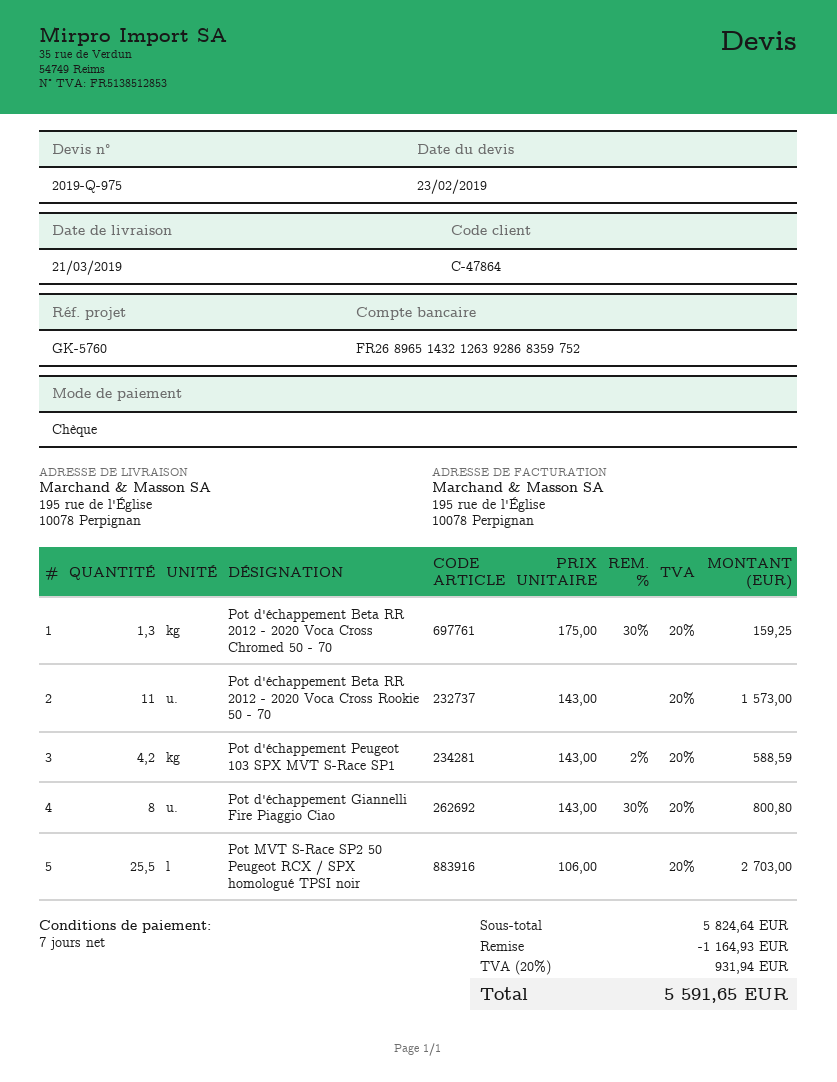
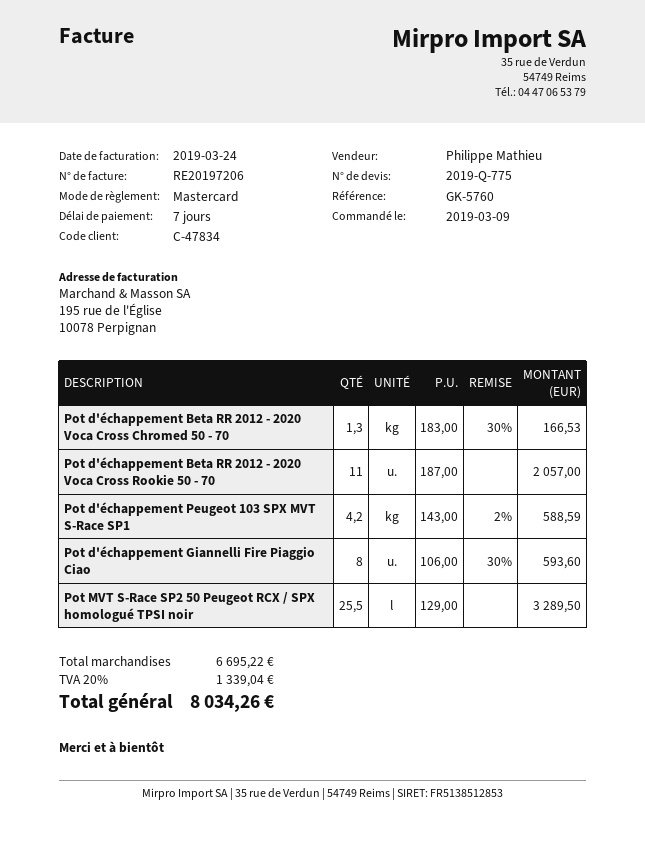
quote number: 2019-Q-975 -> 2019-Q-775
customer number: C-47864 -> C-47834
payment method: cheque -> Mastercard
Pot d'échappement Beta RR 2012 - 2020 Voca Cross Chromed 50 - 70: 1.3 x 175.00 - 30% = 159.25 -> 1.3 x 183.00 - 30% = 166.53
Pot d'échappement Beta RR 2012 - 2020 Voca Cross Rookie 50 - 70: 11 x 143.00 = 1573.00 -> 11 x 187.00 = 2057.00
Pot d'échappement Giannelli Fire Piaggio Ciao: 8 x 143.00 - 30% = 800.80 -> 8 x 106.00 - 30% = 593.60
Pot MVT S-Race SP2 50 Peugeot RCX / SPX homologué TPSI noir: 25.5 x 106.00 = 2703.00 -> 25.5 x 129.00 = 3289.50
subtotal: 5824.64 -> 6695.22
discount: 1164.93 -> none
tax: 20% = 931.94 -> 20% = 1339.04
total: 5591.65 -> 8034.26

